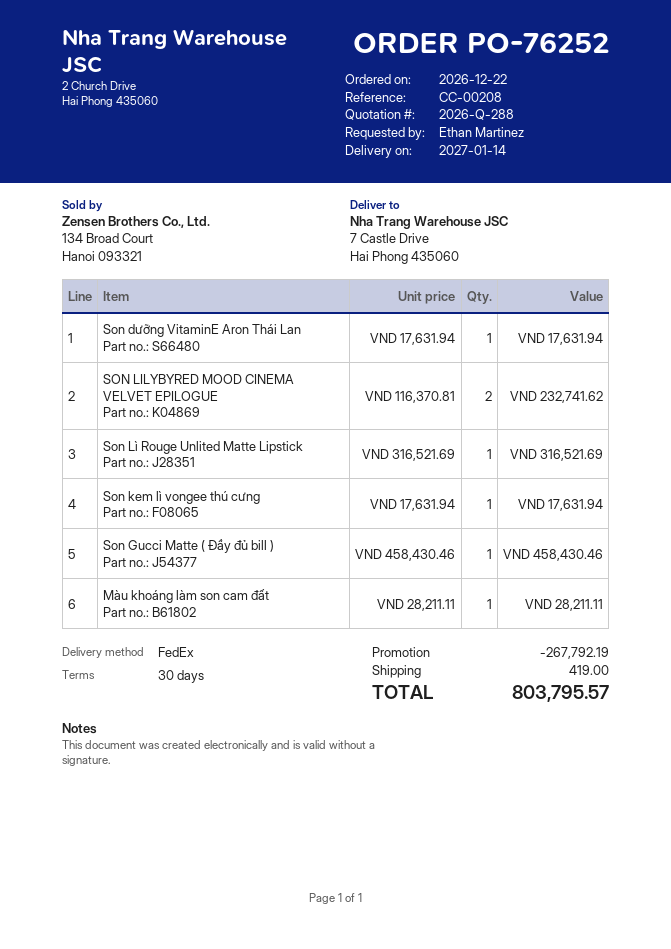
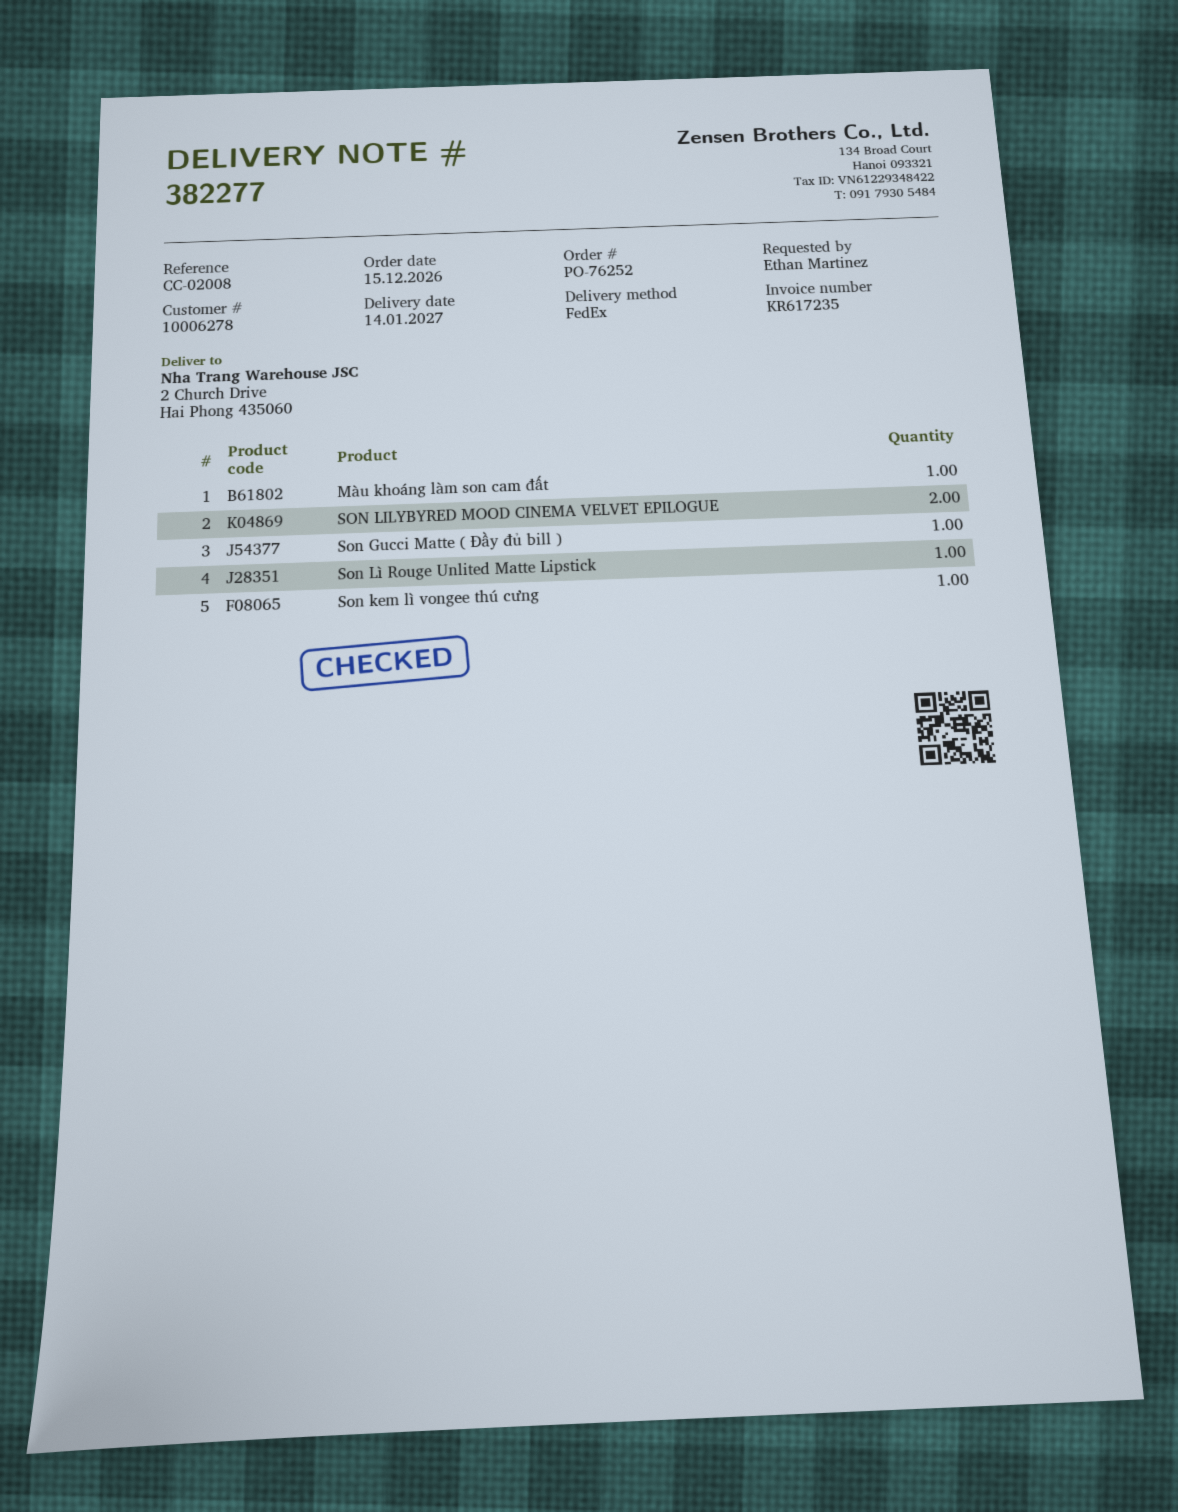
order date: 2026-12-22 -> 2026-12-15
reference: CC-00208 -> CC-02008
ship to: 7 Castle Drive, Hai Phong 435060 -> 2 Church Drive, Hai Phong 435060
Son dưỡng VitaminE Aron Thái Lan: 1 -> none

